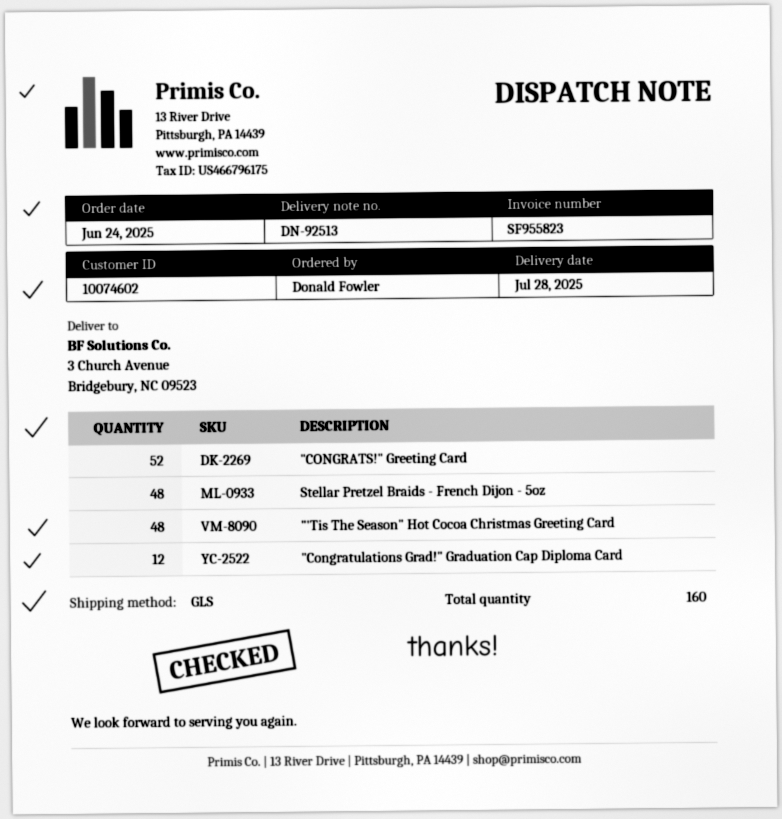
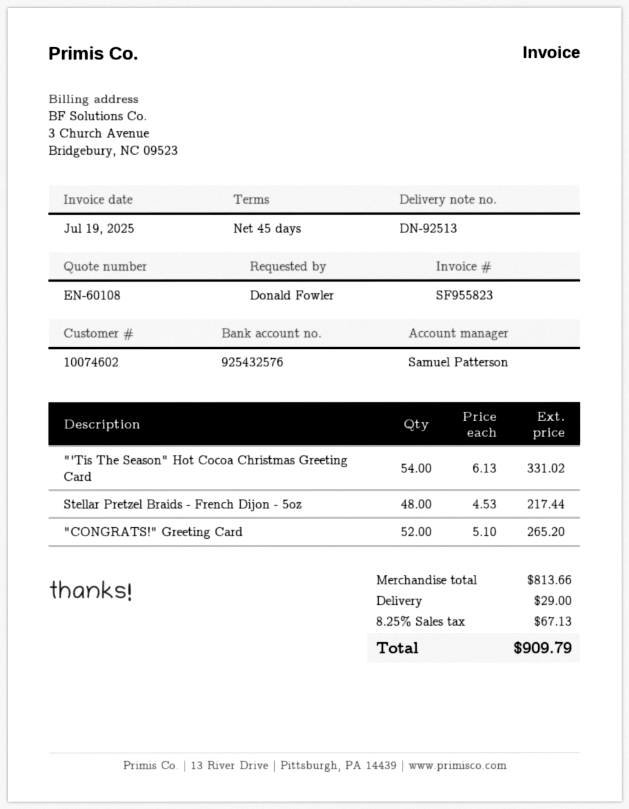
"'Tis The Season" Hot Cocoa Christmas Greeting Card: 48 -> 54
"Congratulations Grad!" Graduation Cap Diploma Card: 12 -> none

